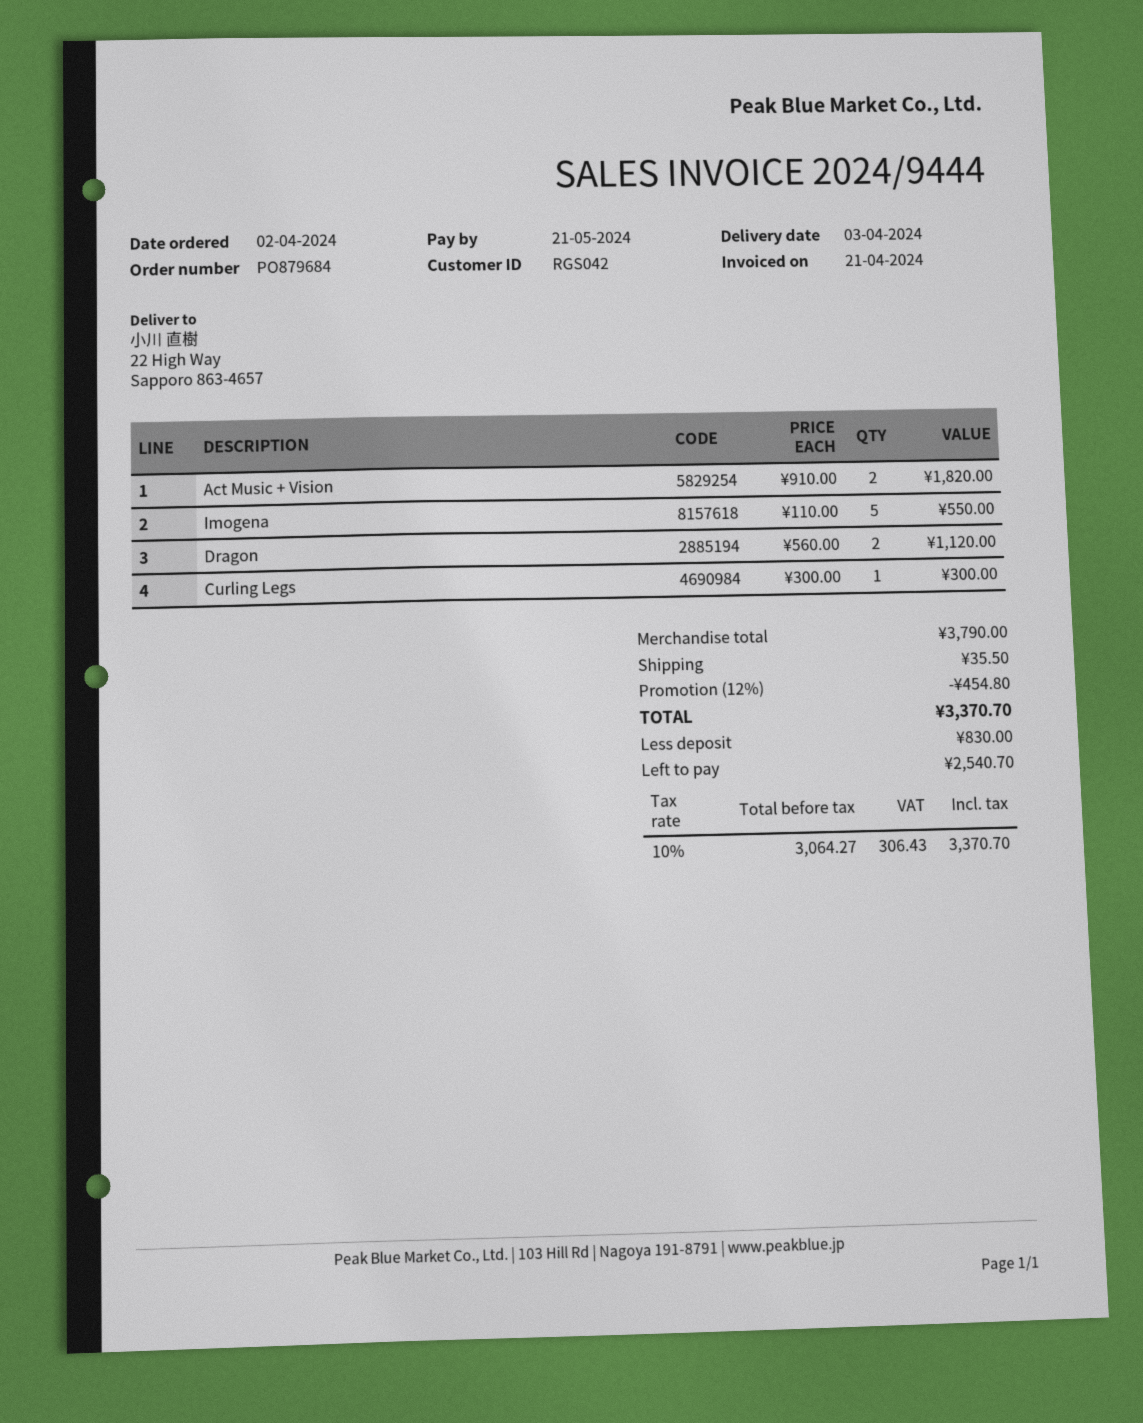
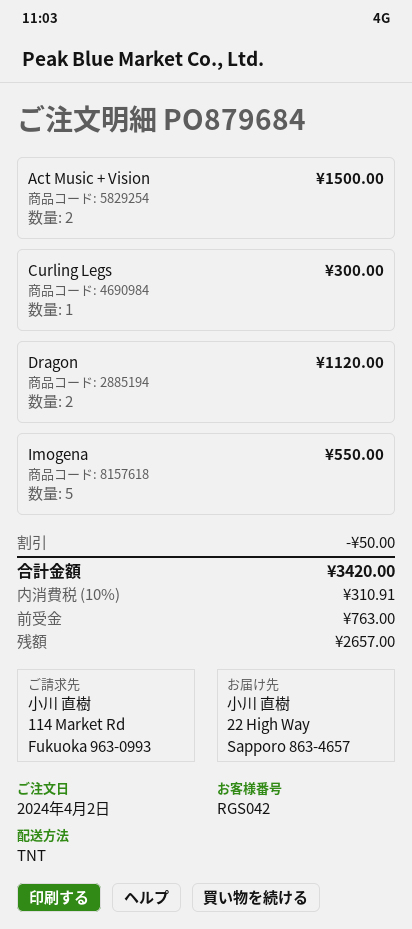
Act Music + Vision: 2 for 1820.00 -> 2 for 1500.00
discount: 454.80 -> 50.00
shipping: 35.50 -> none
tax: 10% = 306.43 -> 10% = 310.91
total: 3370.70 -> 3420.00
deposit: 830.00 -> 763.00
balance: 2540.70 -> 2657.00

